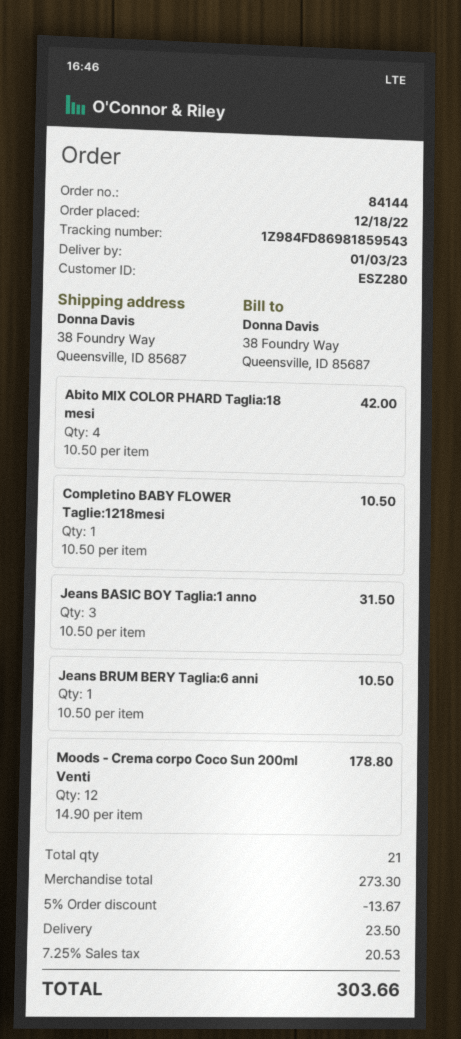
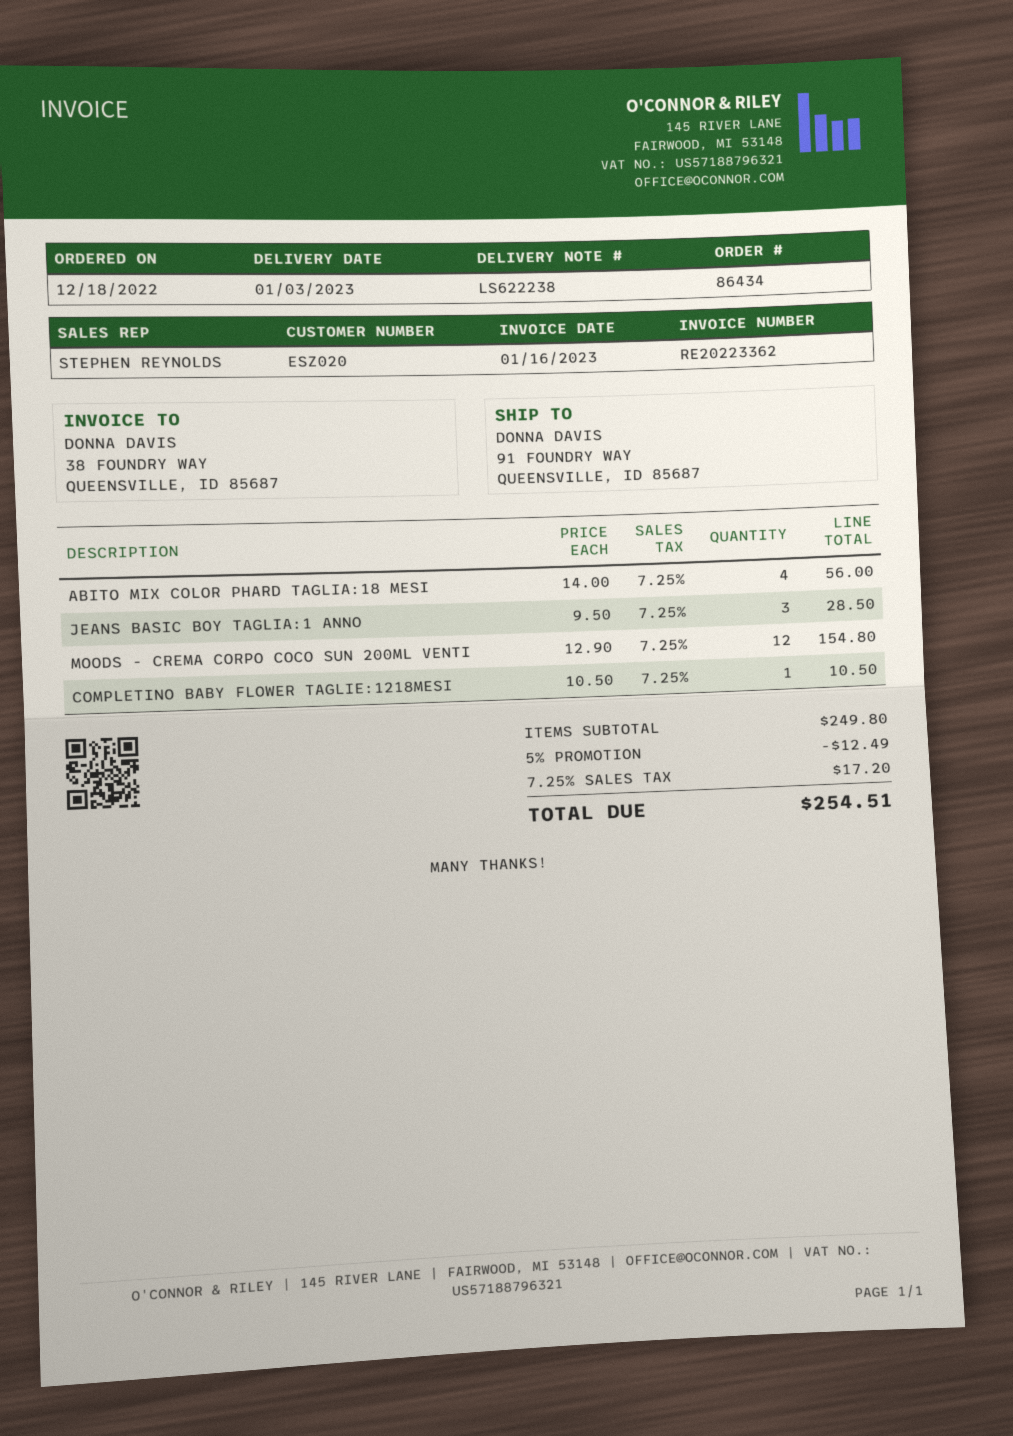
order number: 84144 -> 86434
customer number: ESZ280 -> ESZ020
ship to: 38 Foundry Way, Queensville, ID 85687 -> 91 FOUNDRY WAY, QUEENSVILLE, ID 85687
Abito MIX COLOR PHARD Taglia:18 mesi: 4 x 10.50 = 42.00 -> 4 x 14.00 = 56.00
Jeans BASIC BOY Taglia:1 anno: 3 x 10.50 = 31.50 -> 3 x 9.50 = 28.50
Jeans BRUM BERY Taglia:6 anni: 1 x 10.50 = 10.50 -> none
Moods - Crema corpo Coco Sun 200ml Venti: 12 x 14.90 = 178.80 -> 12 x 12.90 = 154.80
subtotal: 273.30 -> 249.80
discount: 5% = 13.67 -> 5% = 12.49
shipping: 23.50 -> none
tax: 7.25% = 20.53 -> 7.25% = 17.20
total: 303.66 -> 254.51

